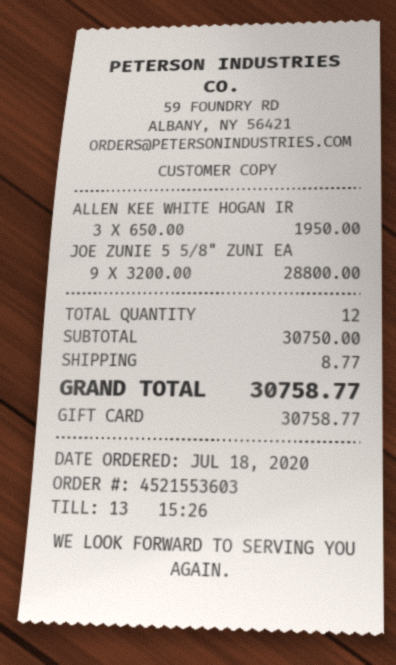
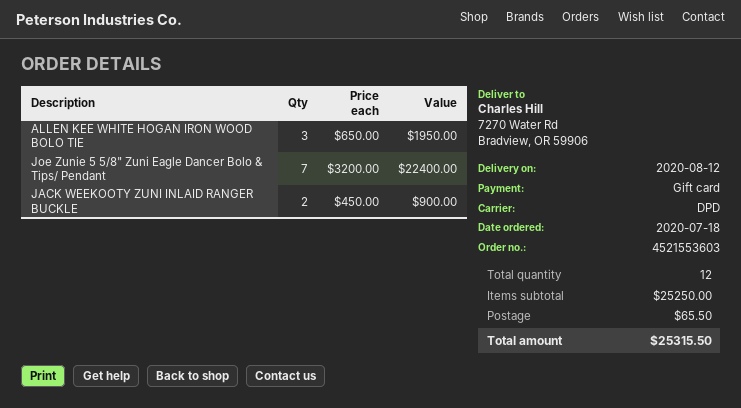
JOE ZUNIE 5 5/8" ZUNI EA: 9 x 3200.00 = 28800.00 -> 7 x 3200.00 = 22400.00
JACK WEEKOOTY ZUNI INLAID RANGER BUCKLE: none -> 2 x 450.00 = 900.00
subtotal: 30750.00 -> 25250.00
shipping: 8.77 -> 65.50
total: 30758.77 -> 25315.50

